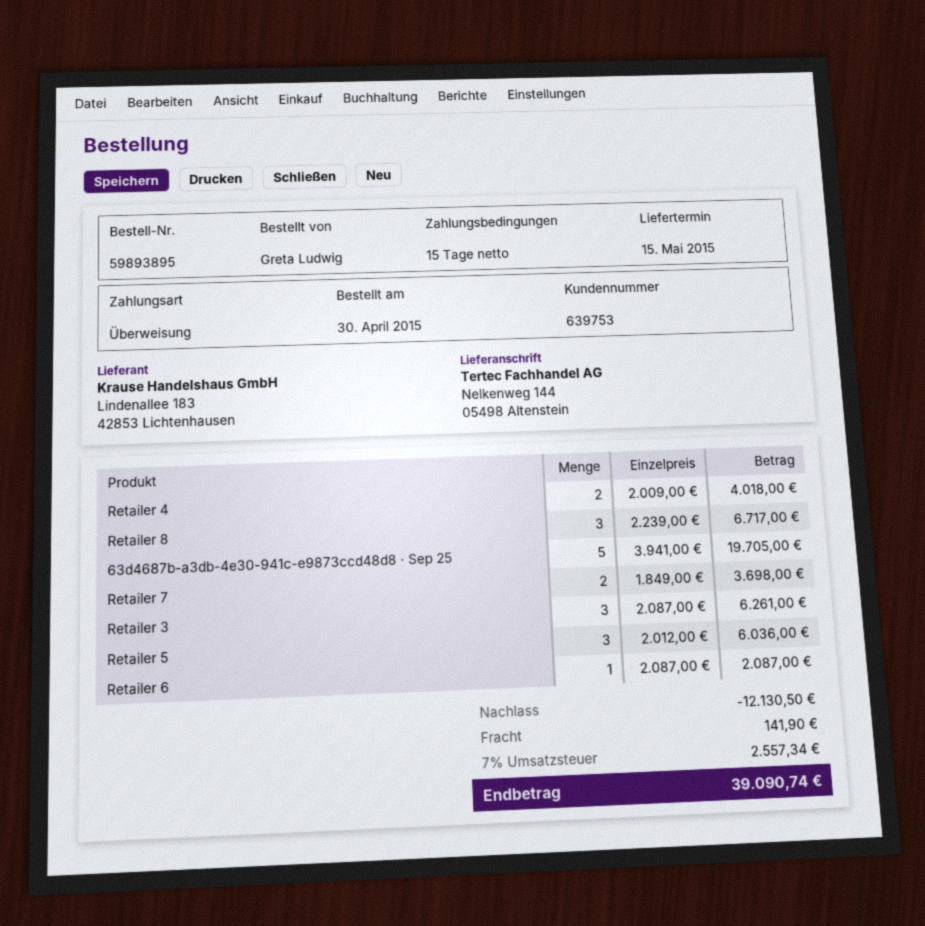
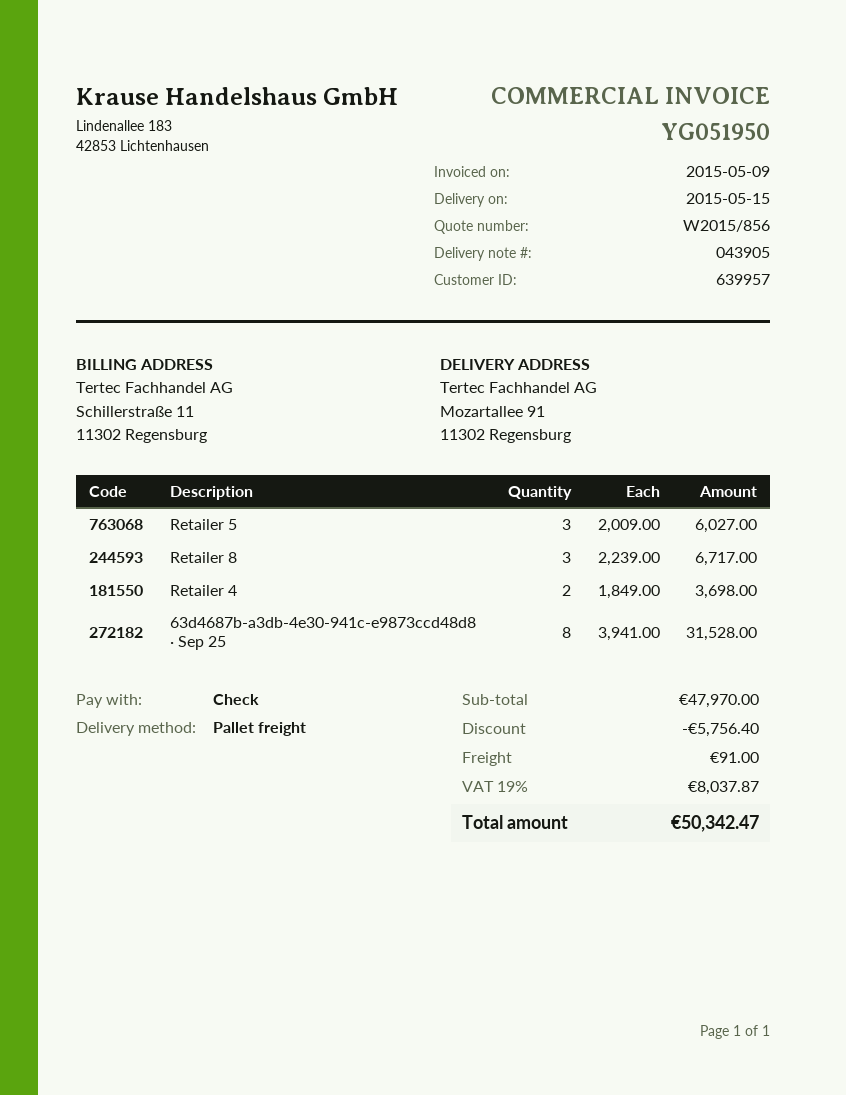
customer number: 639753 -> 639957
payment method: bank transfer -> cheque
ship to: Nelkenweg 144, 05498 Altenstein -> Mozartallee 91, 11302 Regensburg
Retailer 4: 2 x 2009.00 = 4018.00 -> 2 x 1849.00 = 3698.00
63d4687b-a3db-4e30-941c-e9873ccd48d8 · Sep 25: 5 x 3941.00 = 19705.00 -> 8 x 3941.00 = 31528.00
Retailer 7: 2 x 1849.00 = 3698.00 -> none
Retailer 3: 3 x 2087.00 = 6261.00 -> none
Retailer 5: 3 x 2012.00 = 6036.00 -> 3 x 2009.00 = 6027.00
Retailer 6: 1 x 2087.00 = 2087.00 -> none
discount: 12130.50 -> 5756.40
shipping: 141.90 -> 91.00
tax: 7% = 2557.34 -> 19% = 8037.87
total: 39090.74 -> 50342.47

